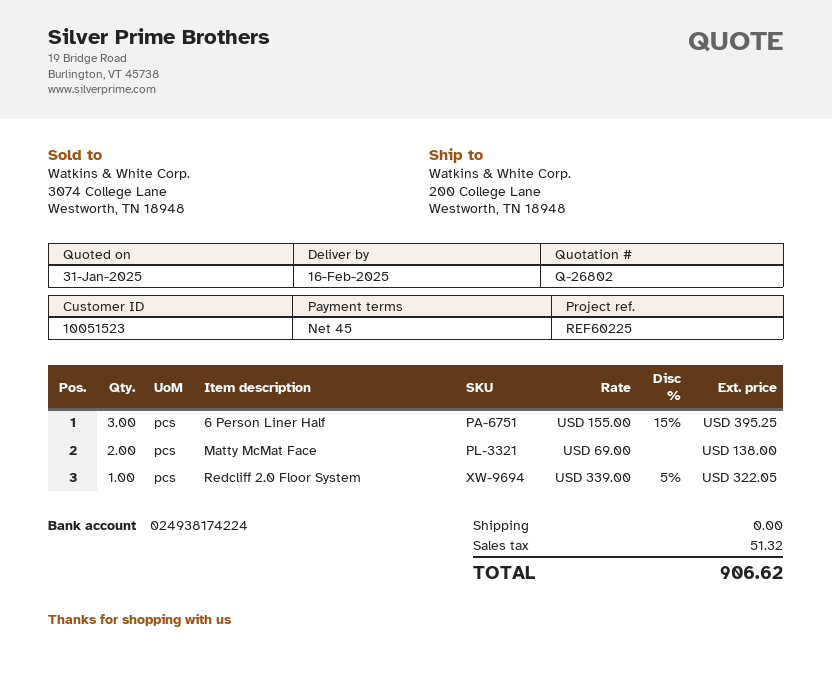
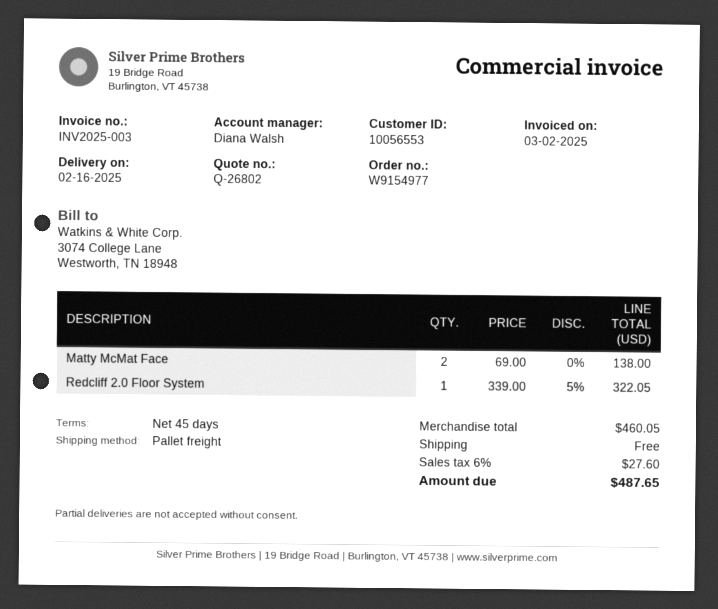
customer number: 10051523 -> 10056553
6 Person Liner Half: 3 x 155.00 - 15% = 395.25 -> none
tax: 51.32 -> 27.60
total: 906.62 -> 487.65

